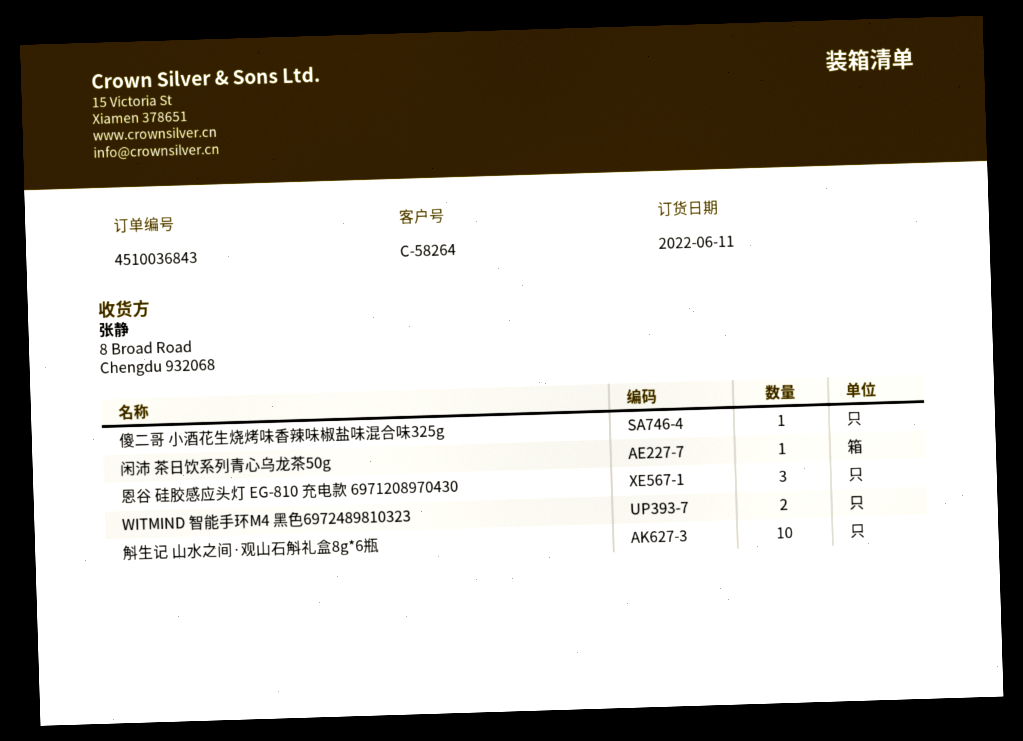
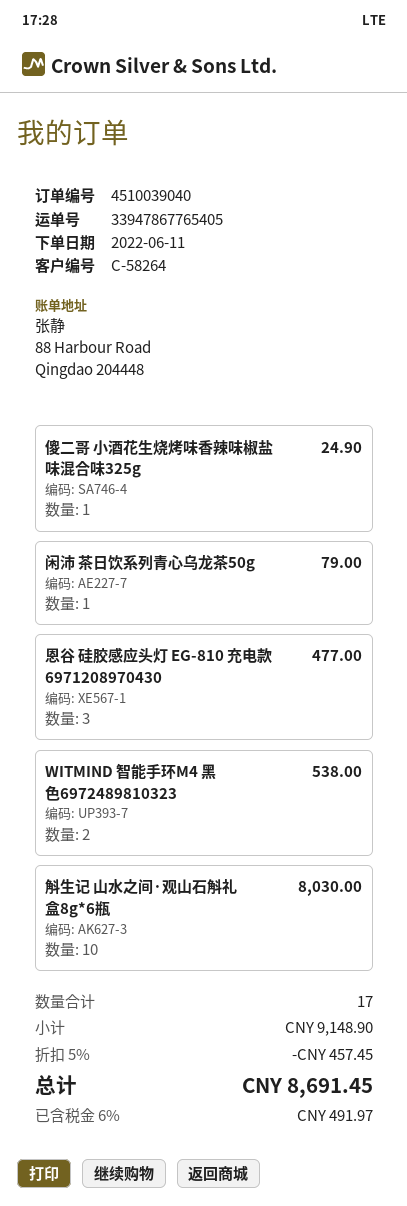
order number: 4510036843 -> 4510039040

